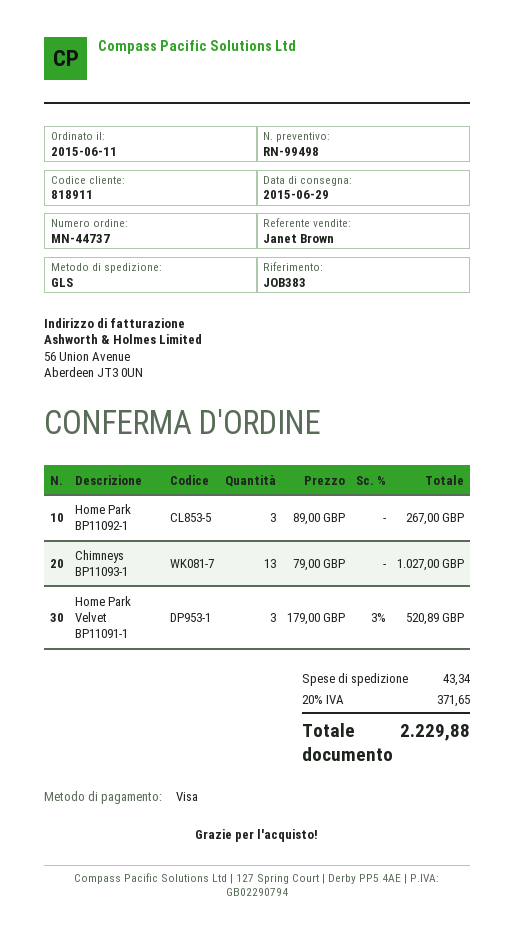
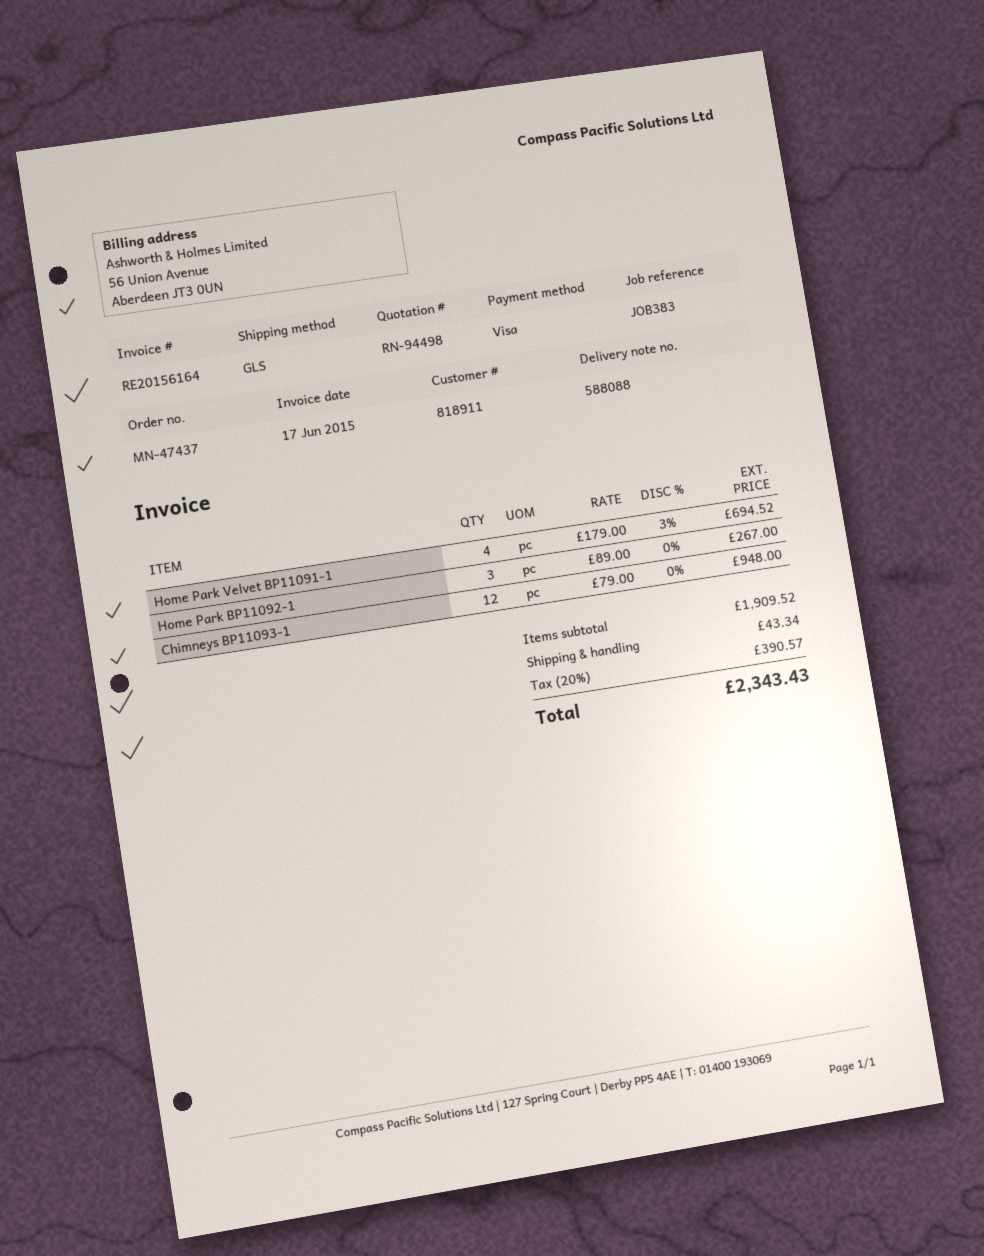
quote number: RN-99498 -> RN-94498
order number: MN-44737 -> MN-47437
Chimneys BP11093-1: 13 x 79.00 = 1027.00 -> 12 x 79.00 = 948.00
Home Park Velvet BP11091-1: 3 x 179.00 - 3% = 520.89 -> 4 x 179.00 - 3% = 694.52
tax: 20% = 371.65 -> 20% = 390.57
total: 2229.88 -> 2343.43

